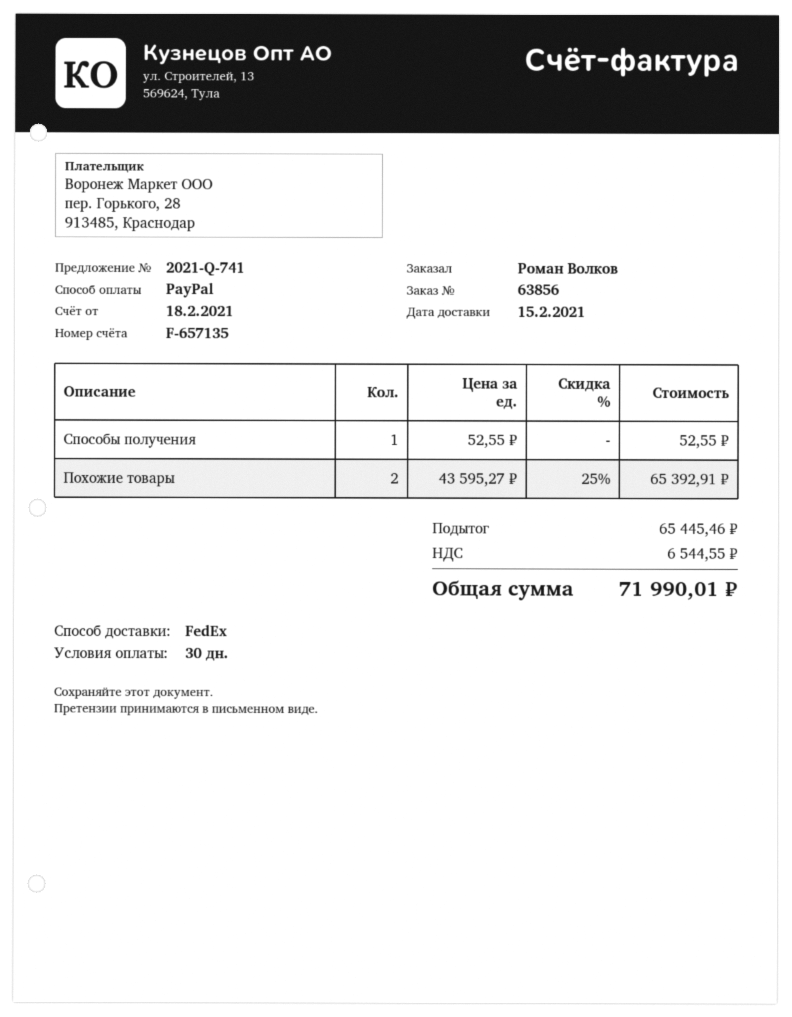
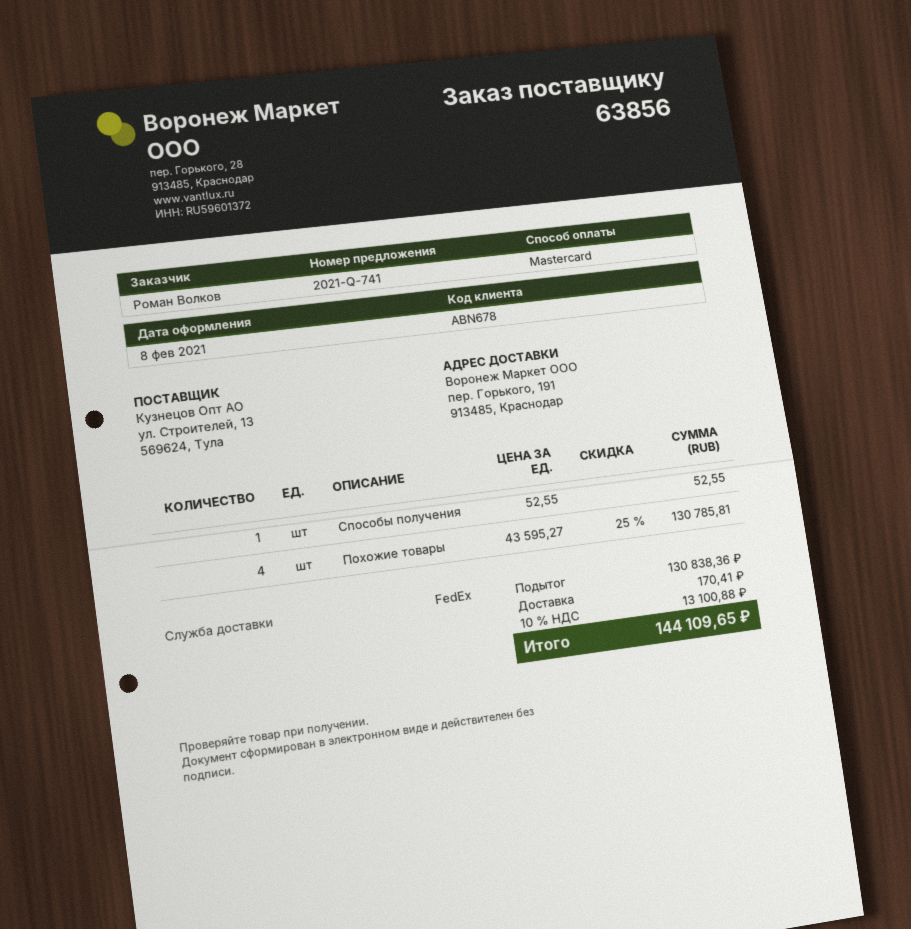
payment method: PayPal -> Mastercard
Похожие товары: 2 x 43595.27 - 25% = 65392.91 -> 4 x 43595.27 - 25% = 130785.81
subtotal: 65445.46 -> 130838.36
shipping: none -> 170.41
tax: 6544.55 -> 13100.88
total: 71990.01 -> 144109.65

